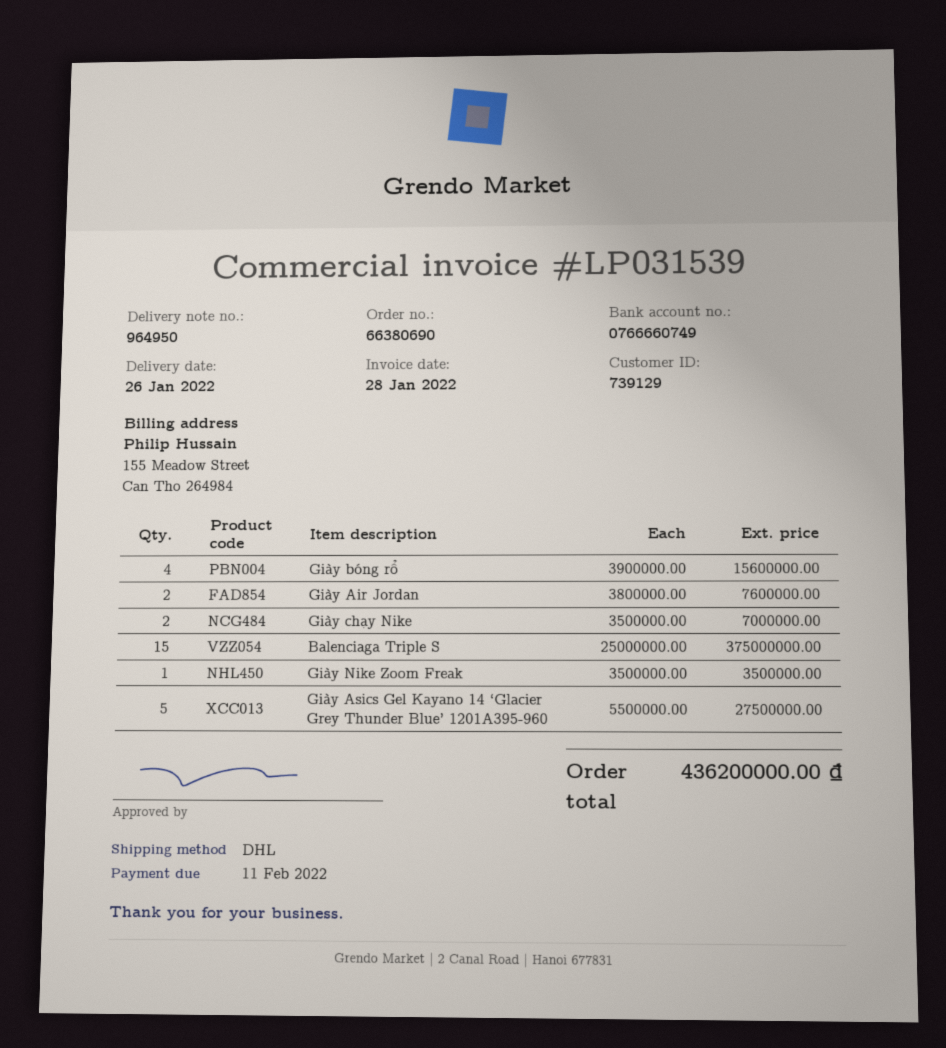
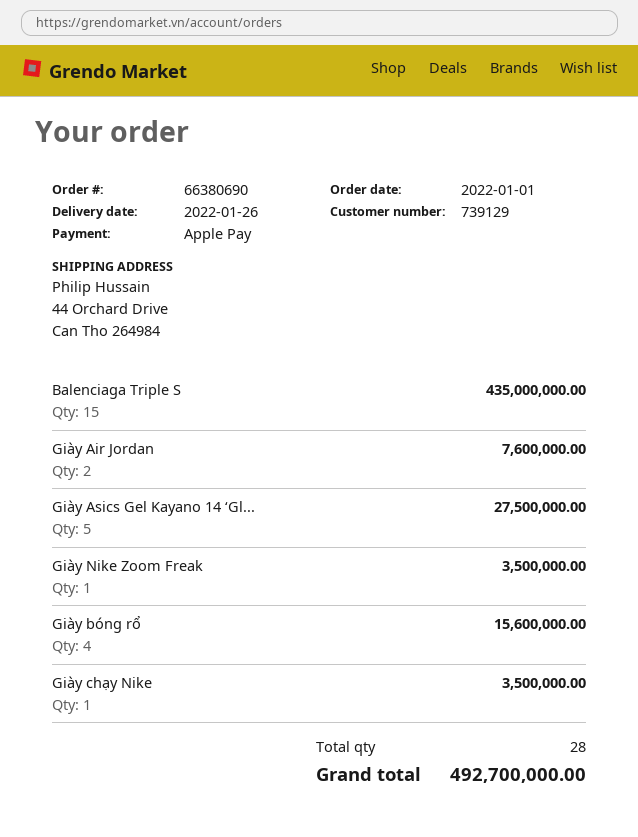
Giày chạy Nike: 2 for 7000000.00 -> 1 for 3500000.00
Balenciaga Triple S: 15 for 375000000.00 -> 15 for 435000000.00
total: 436200000.00 -> 492700000.00

